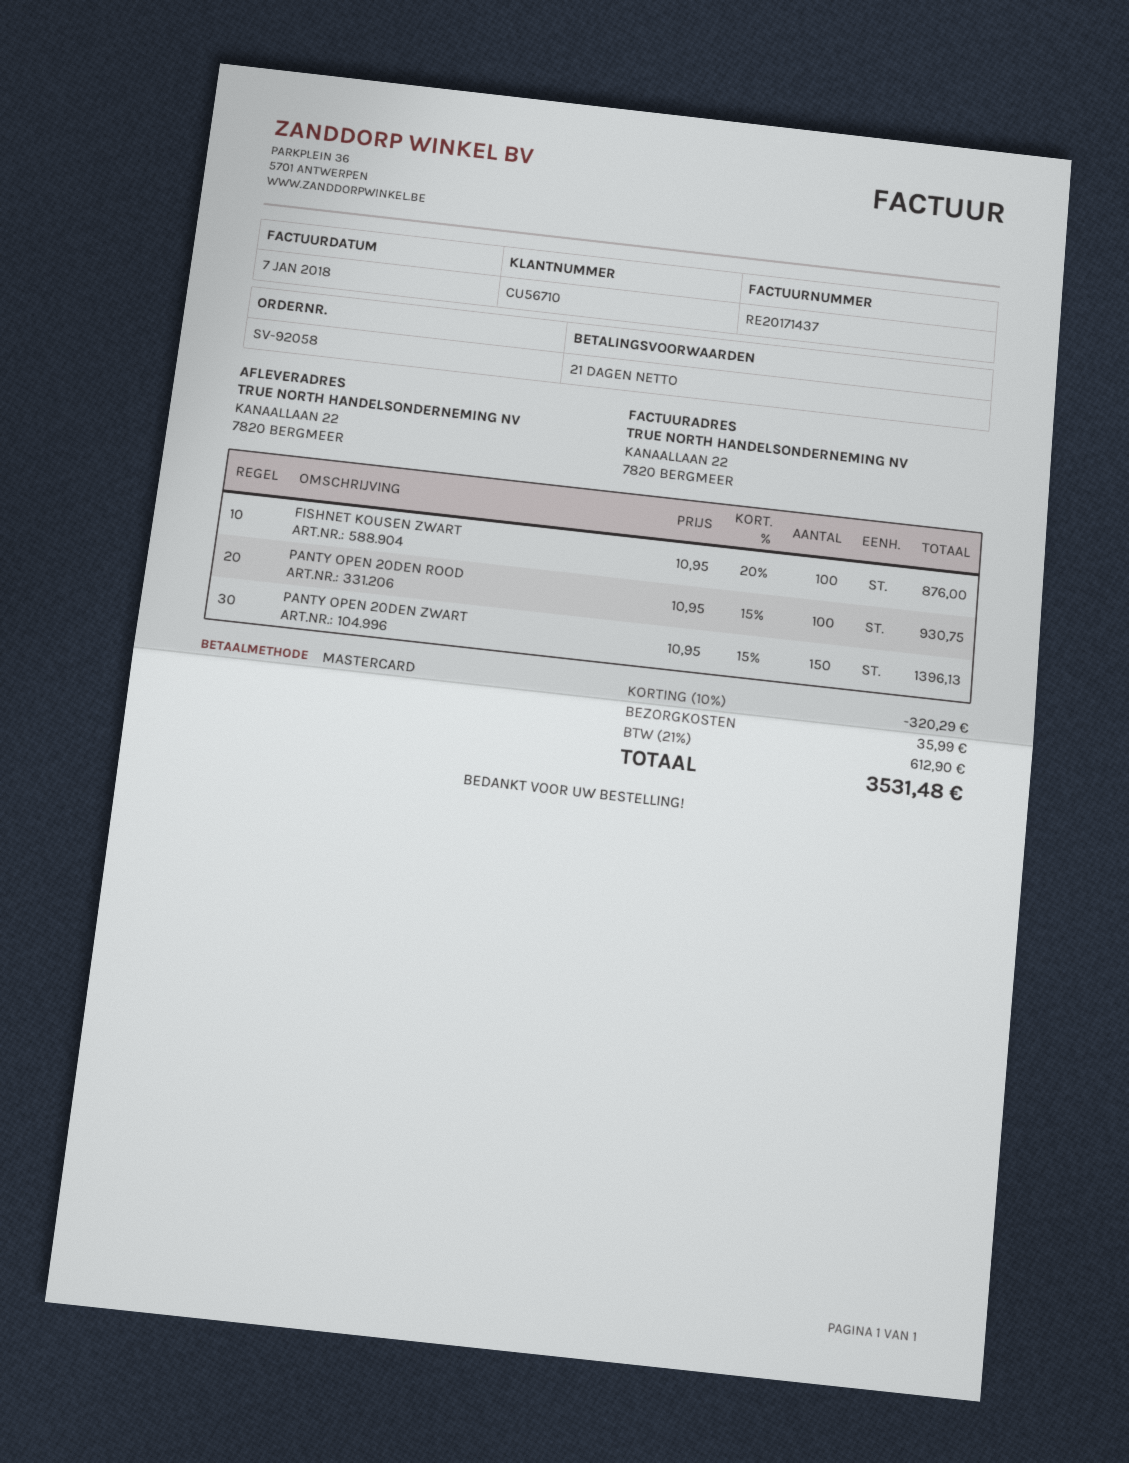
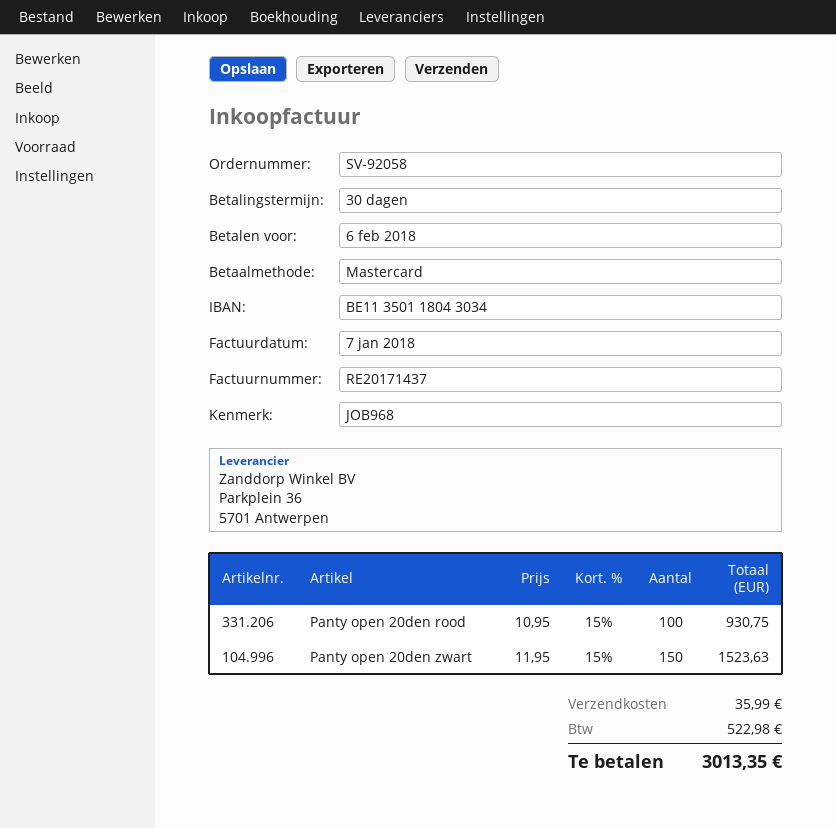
payment terms: 21 days -> 30 days
FISHNET KOUSEN ZWART: 100 x 10.95 - 20% = 876.00 -> none
PANTY OPEN 20DEN ZWART: 150 x 10.95 - 15% = 1396.13 -> 150 x 11.95 - 15% = 1523.63
discount: 10% = 320.29 -> none
tax: 612.90 -> 522.98
total: 3531.48 -> 3013.35

